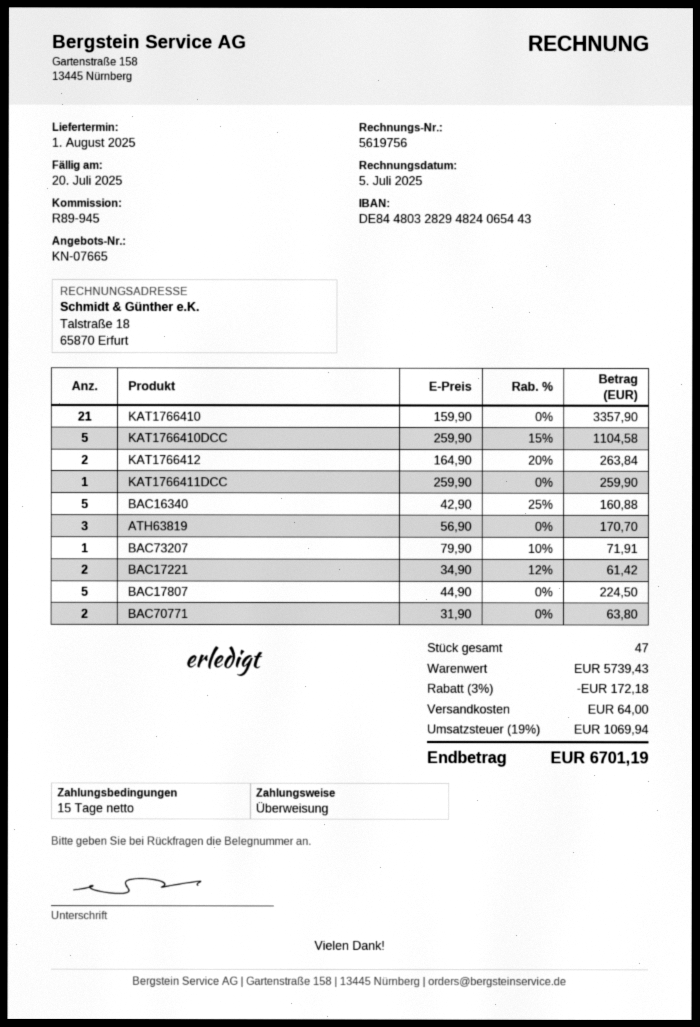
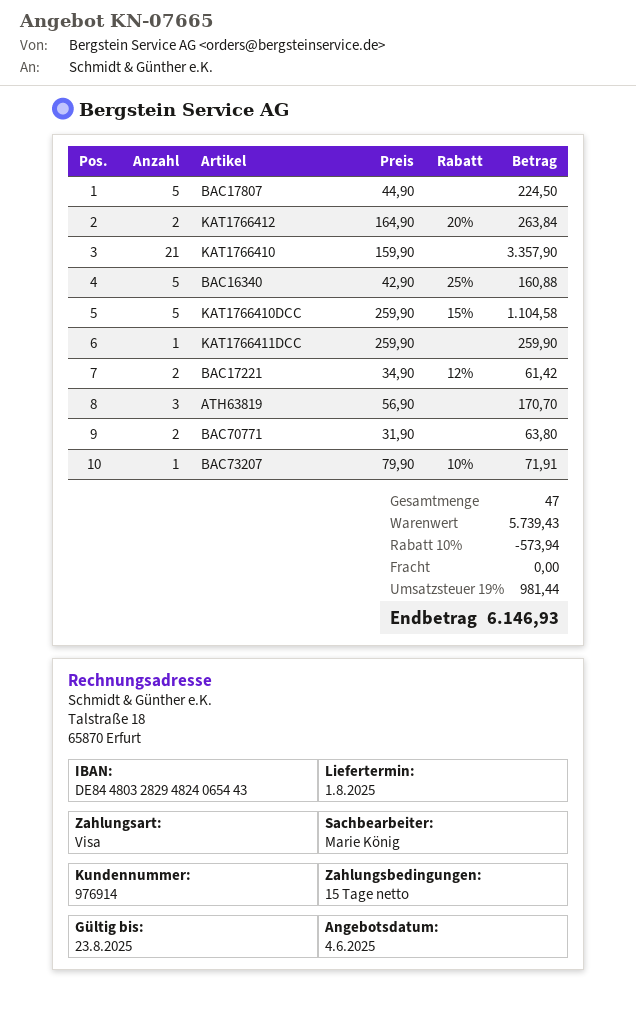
payment method: bank transfer -> Visa
discount: 3% = 172.18 -> 10% = 573.94
shipping: 64.00 -> 0.00
tax: 19% = 1069.94 -> 19% = 981.44
total: 6701.19 -> 6146.93

